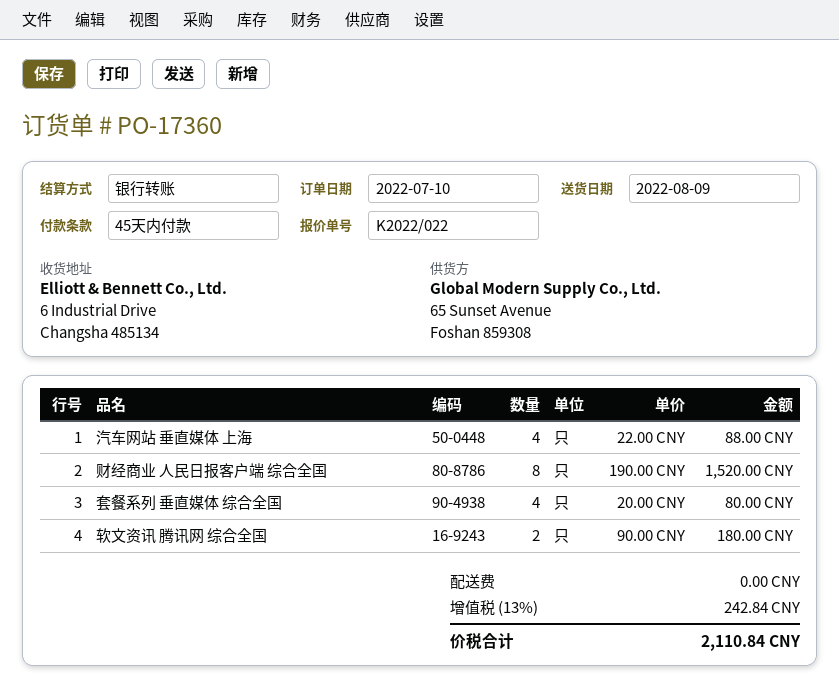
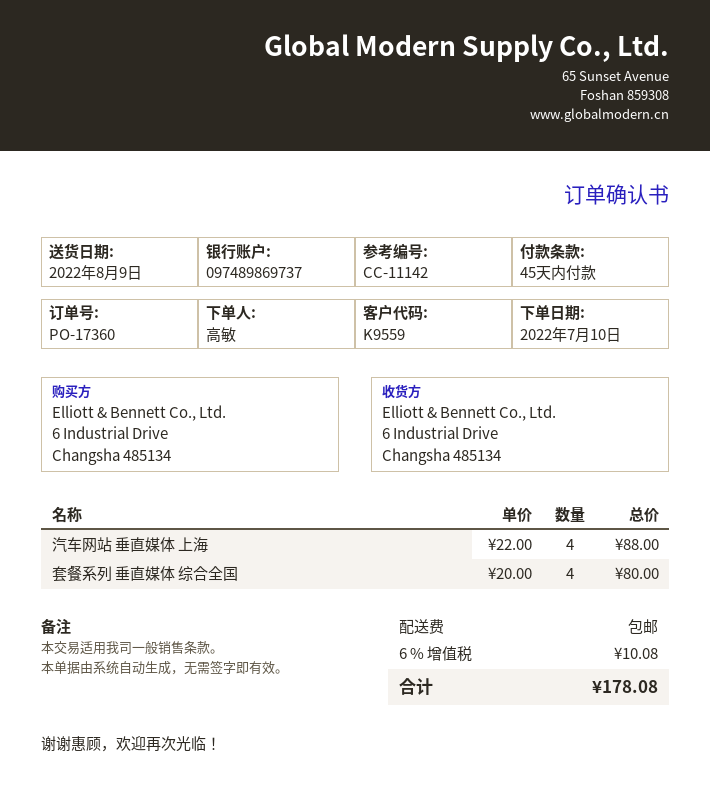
财经商业 人民日报客户端 综合全国: 8 x 190.00 = 1520.00 -> none
软文资讯 腾讯网 综合全国: 2 x 90.00 = 180.00 -> none
tax: 13% = 242.84 -> 6% = 10.08
total: 2110.84 -> 178.08

